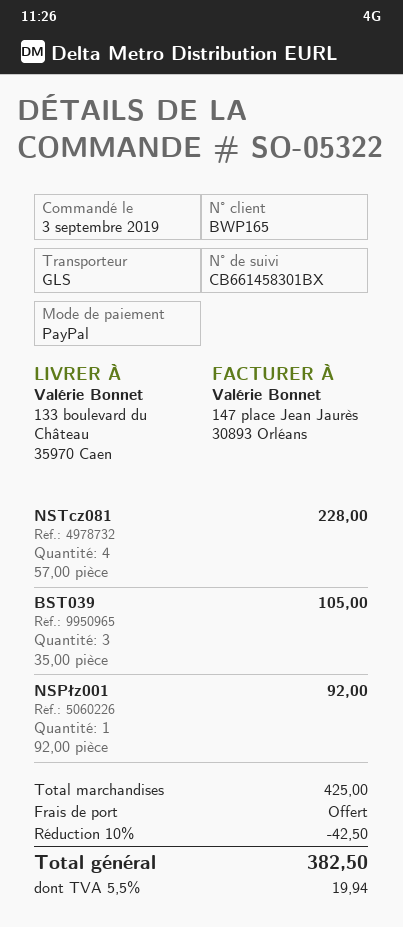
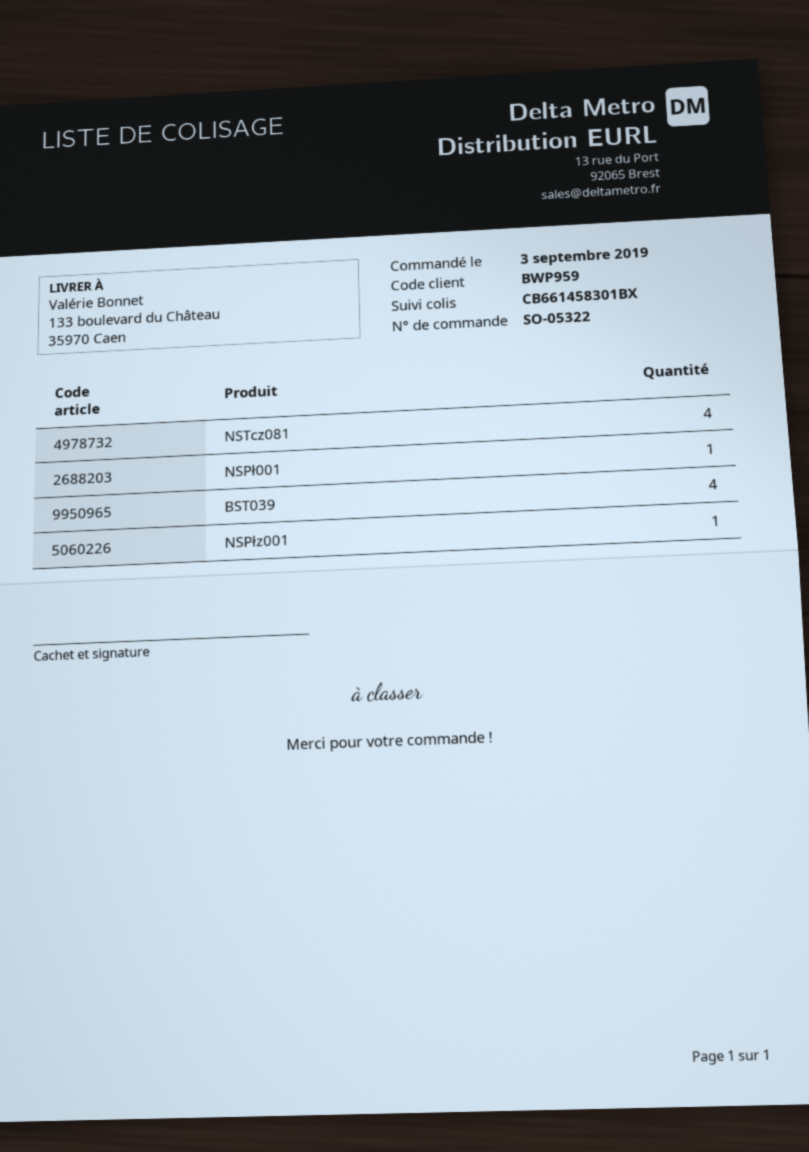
customer number: BWP165 -> BWP959
BST039: 3 -> 4
NSPł001: none -> 1

